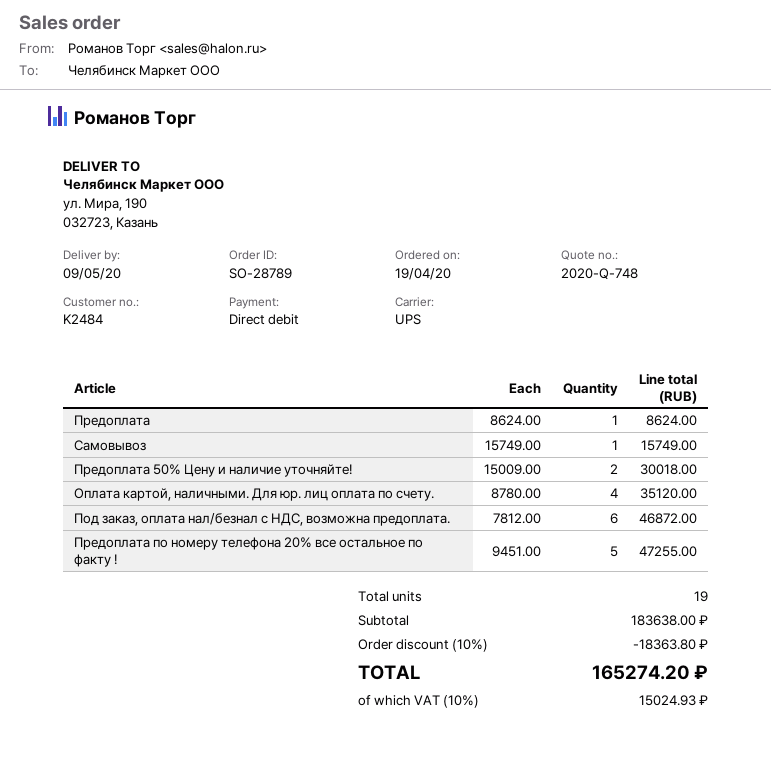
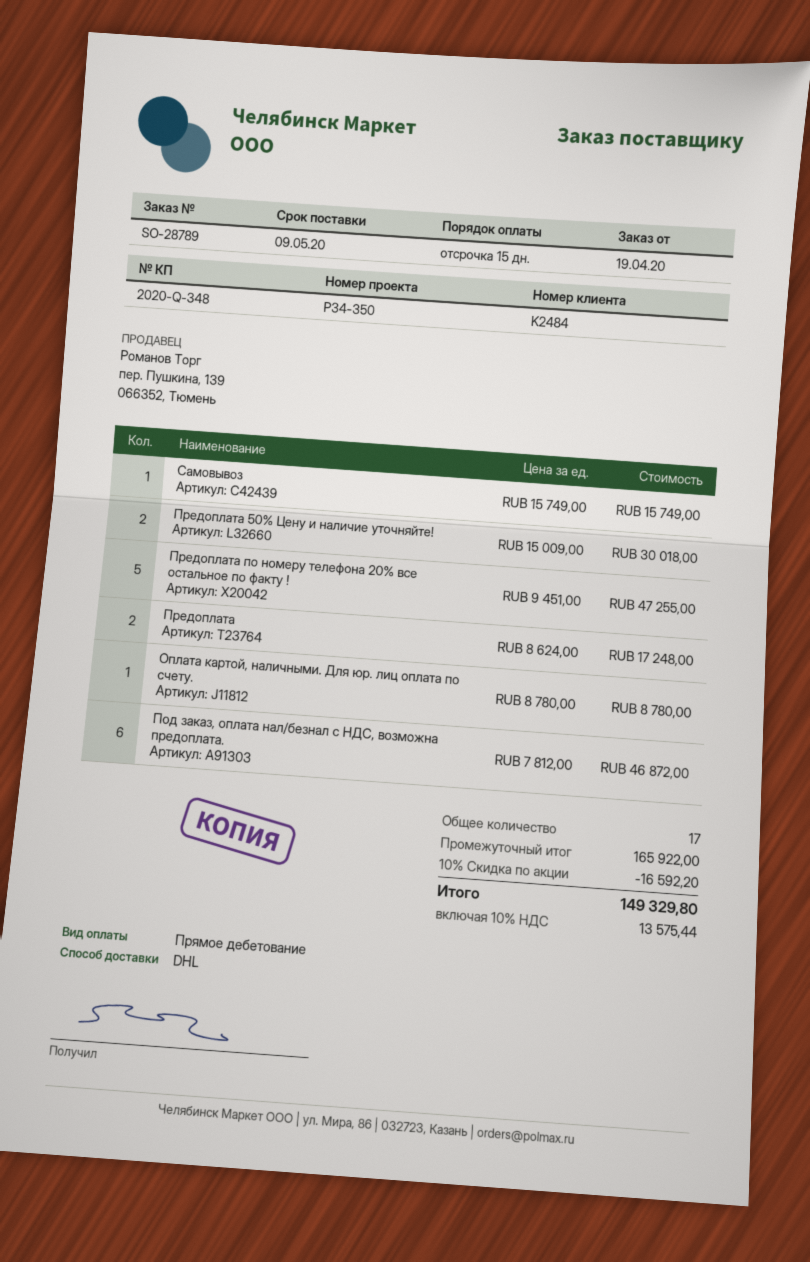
quote number: 2020-Q-748 -> 2020-Q-348
shipping method: UPS -> DHL
Предоплата: 1 x 8624.00 = 8624.00 -> 2 x 8624.00 = 17248.00
Оплата картой, наличными. Для юр. лиц оплата по счету.: 4 x 8780.00 = 35120.00 -> 1 x 8780.00 = 8780.00
total quantity: 19 -> 17
subtotal: 183638.00 -> 165922.00
discount: 10% = 18363.80 -> 10% = 16592.20
tax: 10% = 15024.93 -> 10% = 13575.44
total: 165274.20 -> 149329.80

